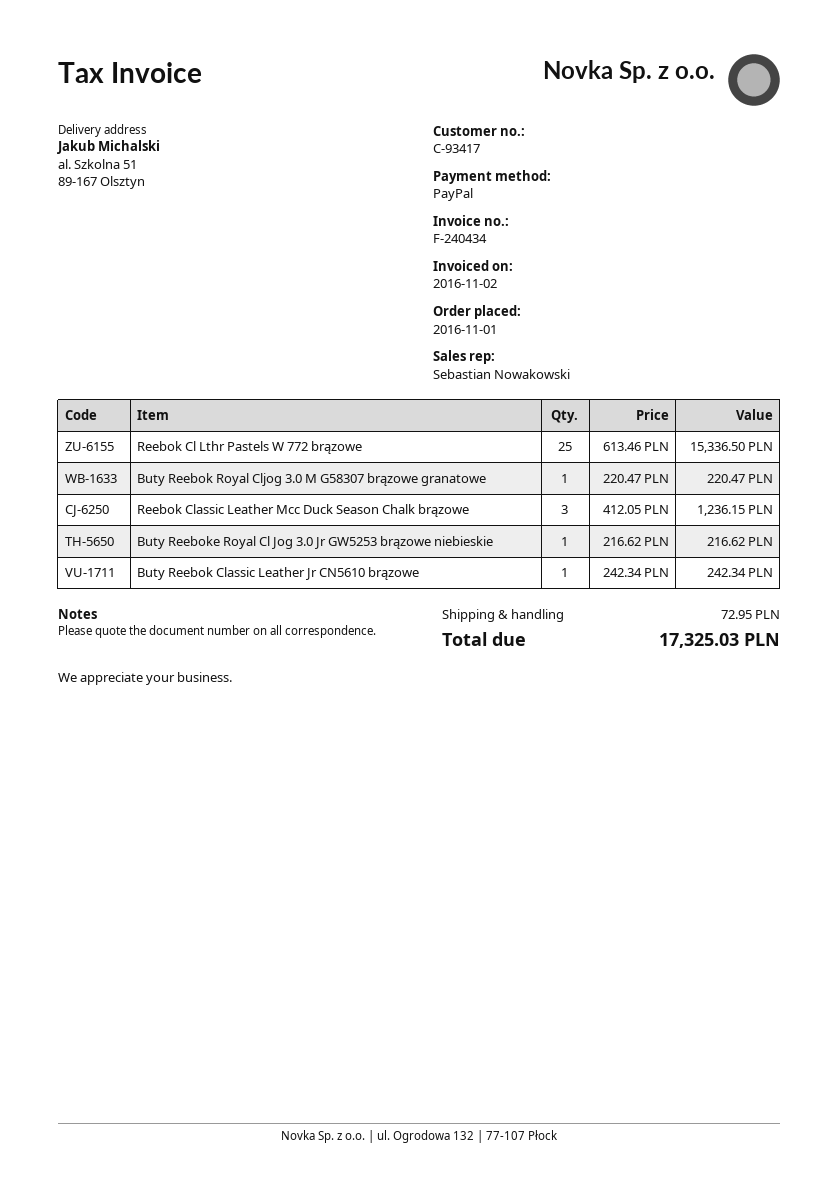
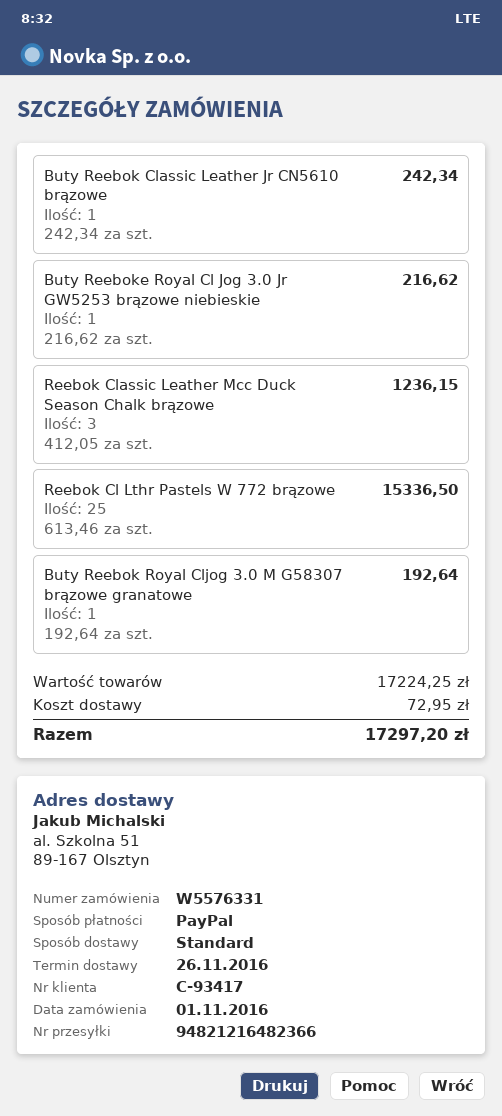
Buty Reebok Royal Cljog 3.0 M G58307 brązowe granatowe: 1 x 220.47 = 220.47 -> 1 x 192.64 = 192.64
total: 17325.03 -> 17297.20

